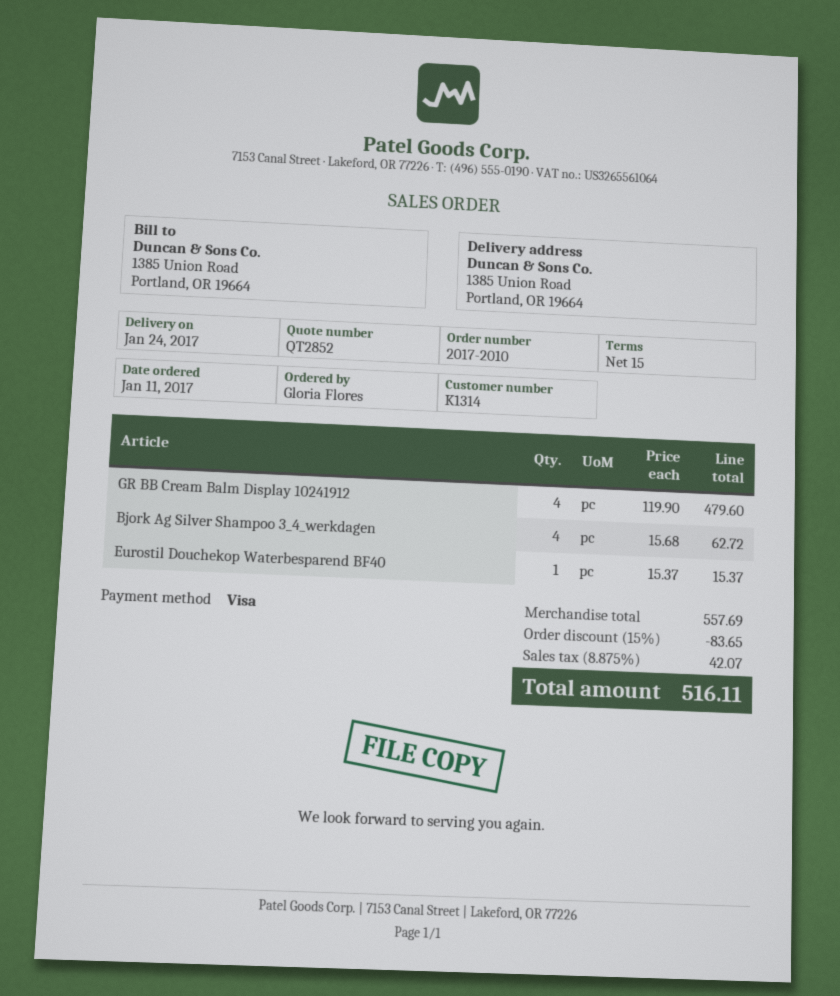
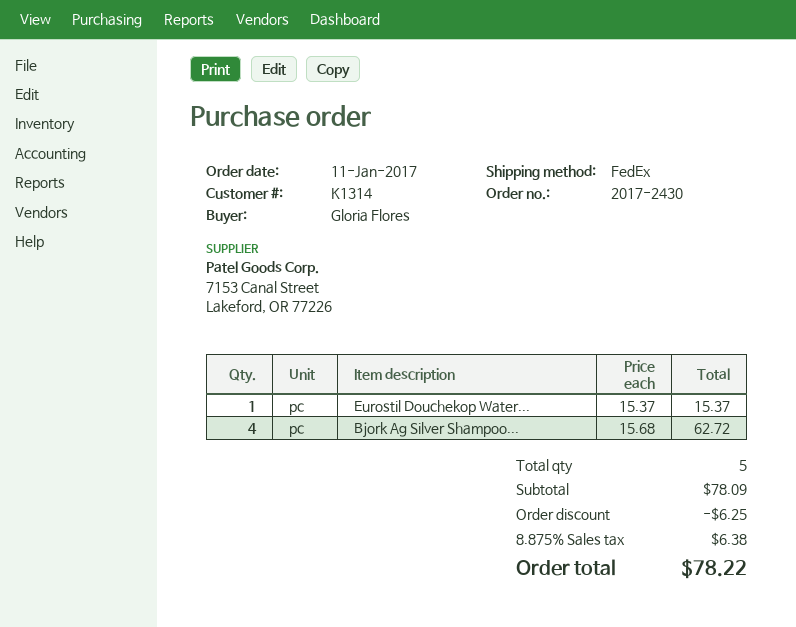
order number: 2017-2010 -> 2017-2430
GR BB Cream Balm Display 10241912: 4 x 119.90 = 479.60 -> none
subtotal: 557.69 -> 78.09
discount: 83.65 -> 6.25
tax: 8.875% = 42.07 -> 8.875% = 6.38
total: 516.11 -> 78.22

